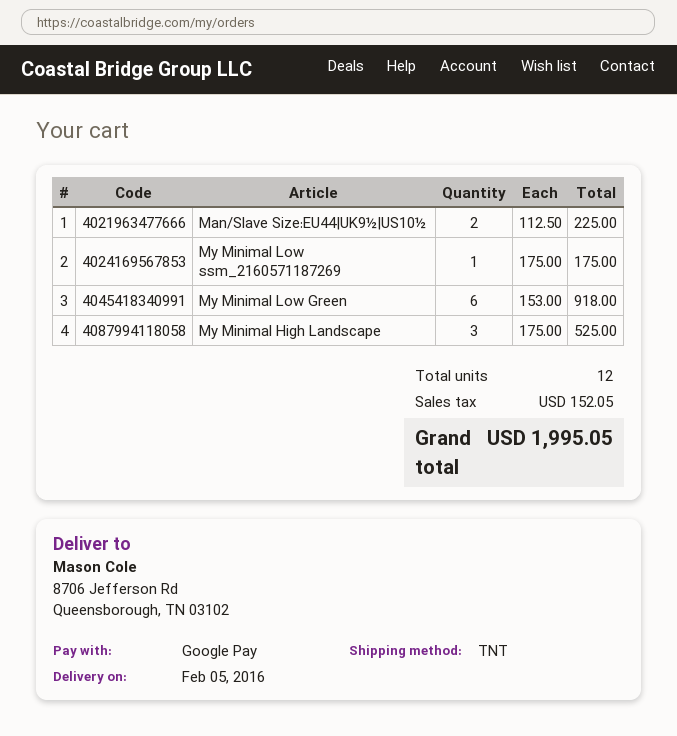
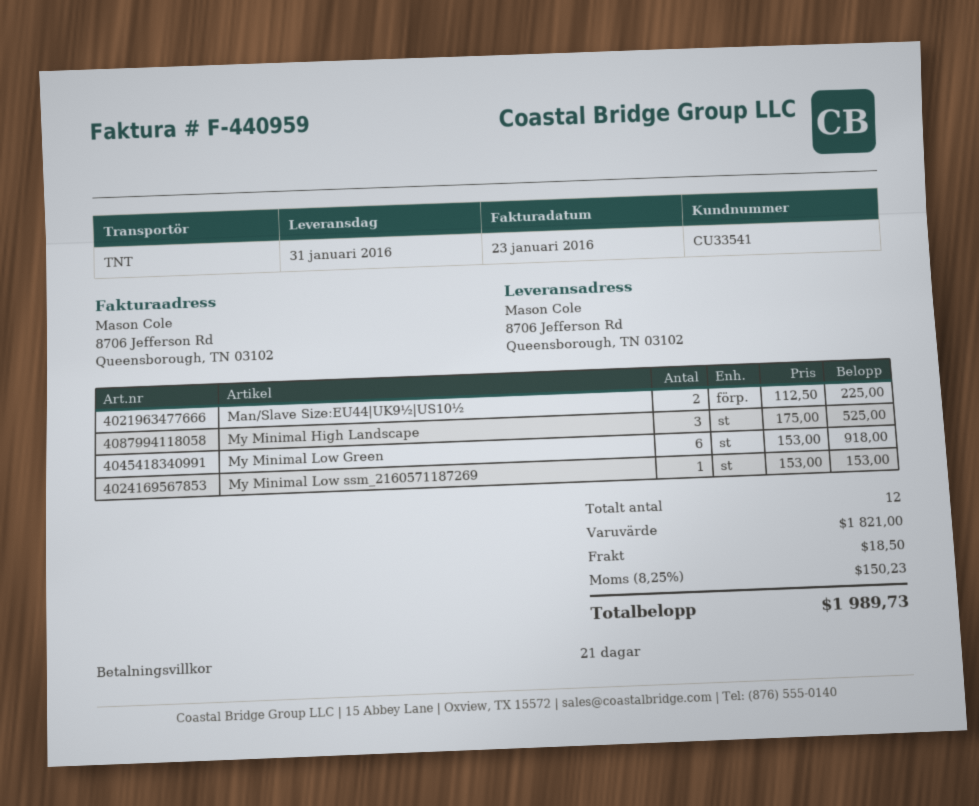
delivery date: 2016-02-05 -> 2016-01-31
My Minimal Low ssm_2160571187269: 1 x 175.00 = 175.00 -> 1 x 153.00 = 153.00
shipping: none -> 18.50
tax: 152.05 -> 150.23
total: 1995.05 -> 1989.73

